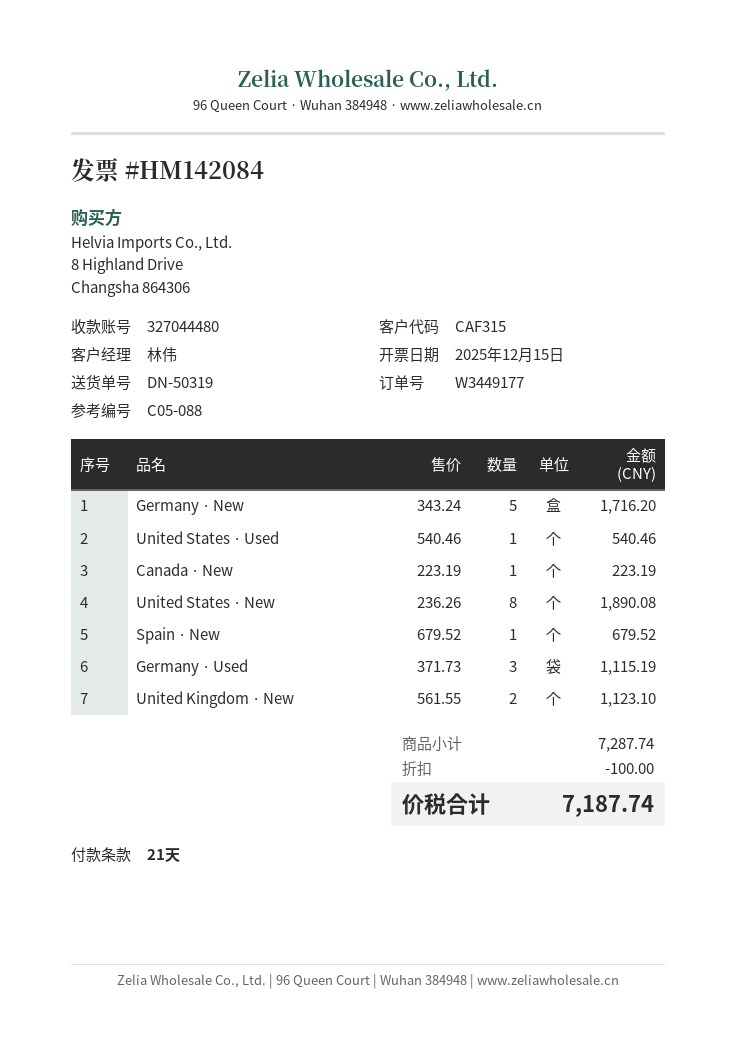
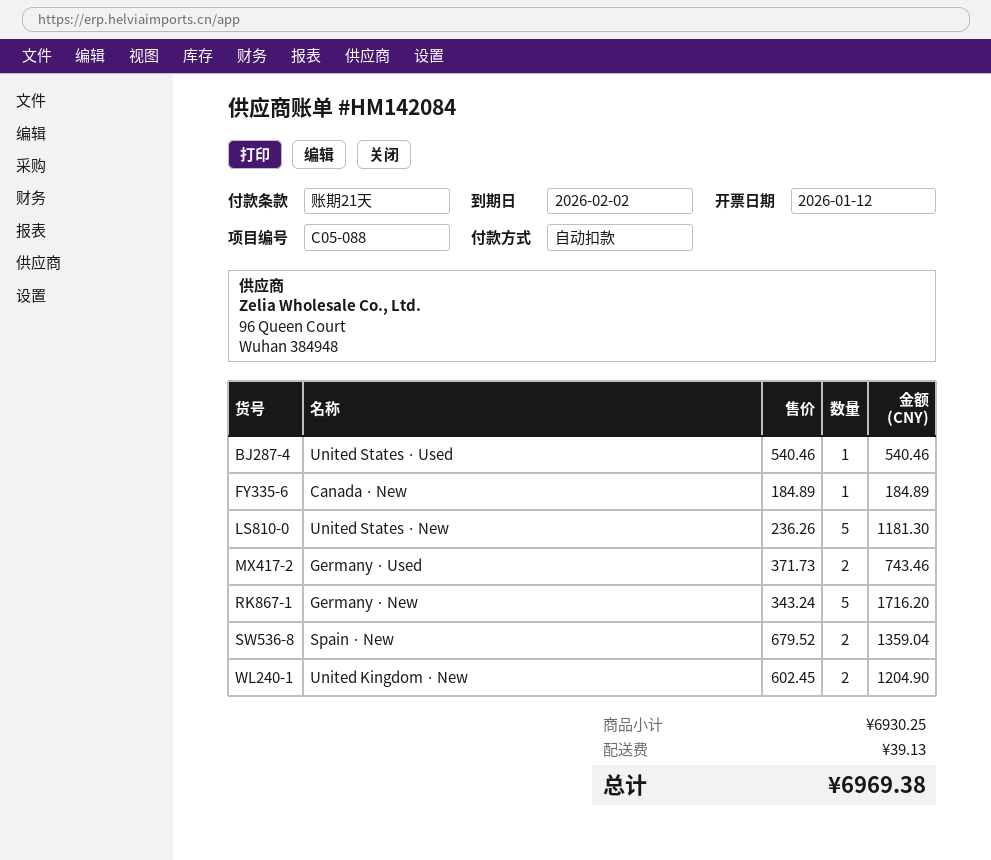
invoice date: 2025-12-15 -> 2026-01-12
Canada · New: 1 x 223.19 = 223.19 -> 1 x 184.89 = 184.89
United States · New: 8 x 236.26 = 1890.08 -> 5 x 236.26 = 1181.30
Spain · New: 1 x 679.52 = 679.52 -> 2 x 679.52 = 1359.04
Germany · Used: 3 x 371.73 = 1115.19 -> 2 x 371.73 = 743.46
United Kingdom · New: 2 x 561.55 = 1123.10 -> 2 x 602.45 = 1204.90
subtotal: 7287.74 -> 6930.25
discount: 100.00 -> none
shipping: none -> 39.13
total: 7187.74 -> 6969.38

